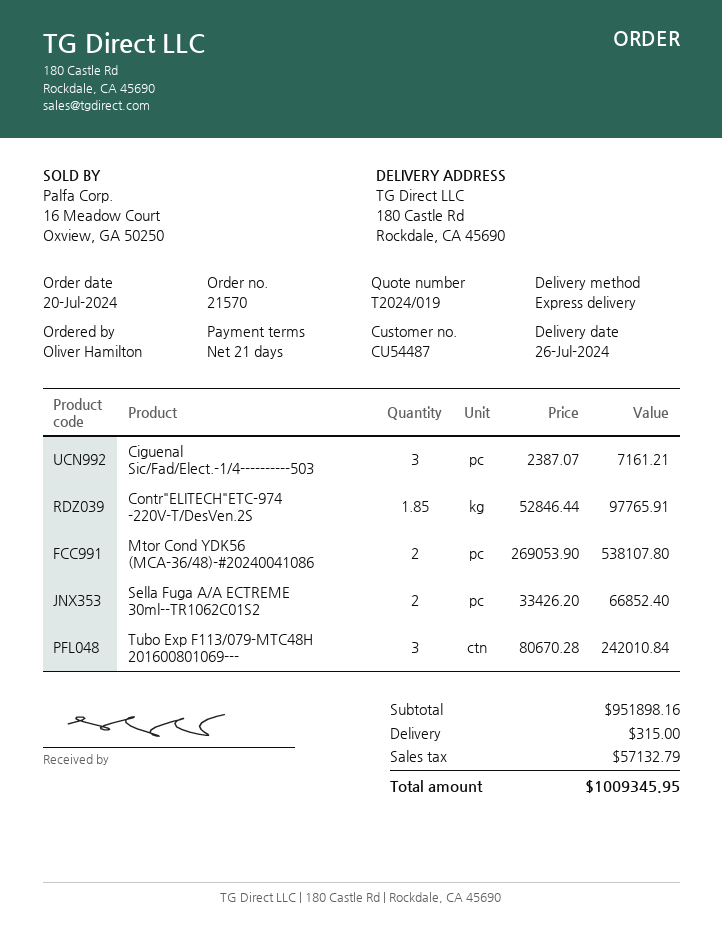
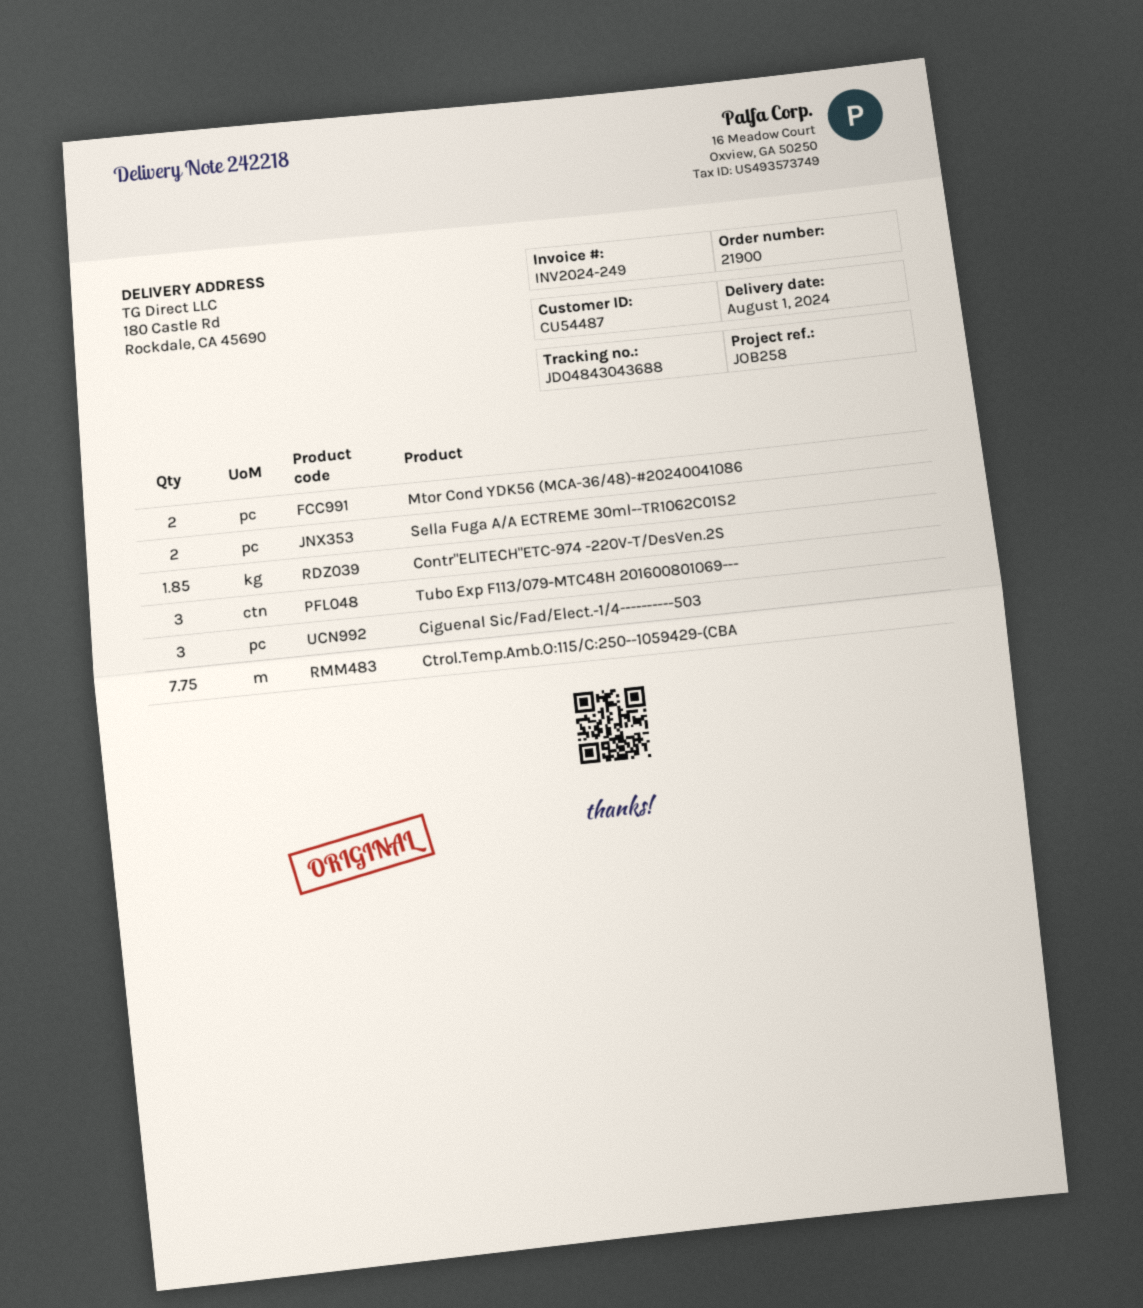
order number: 21570 -> 21900
delivery date: 2024-07-26 -> 2024-08-01
Ctrol.Temp.Amb.O:115/C:250--1059429-(CBA: none -> 7.75

